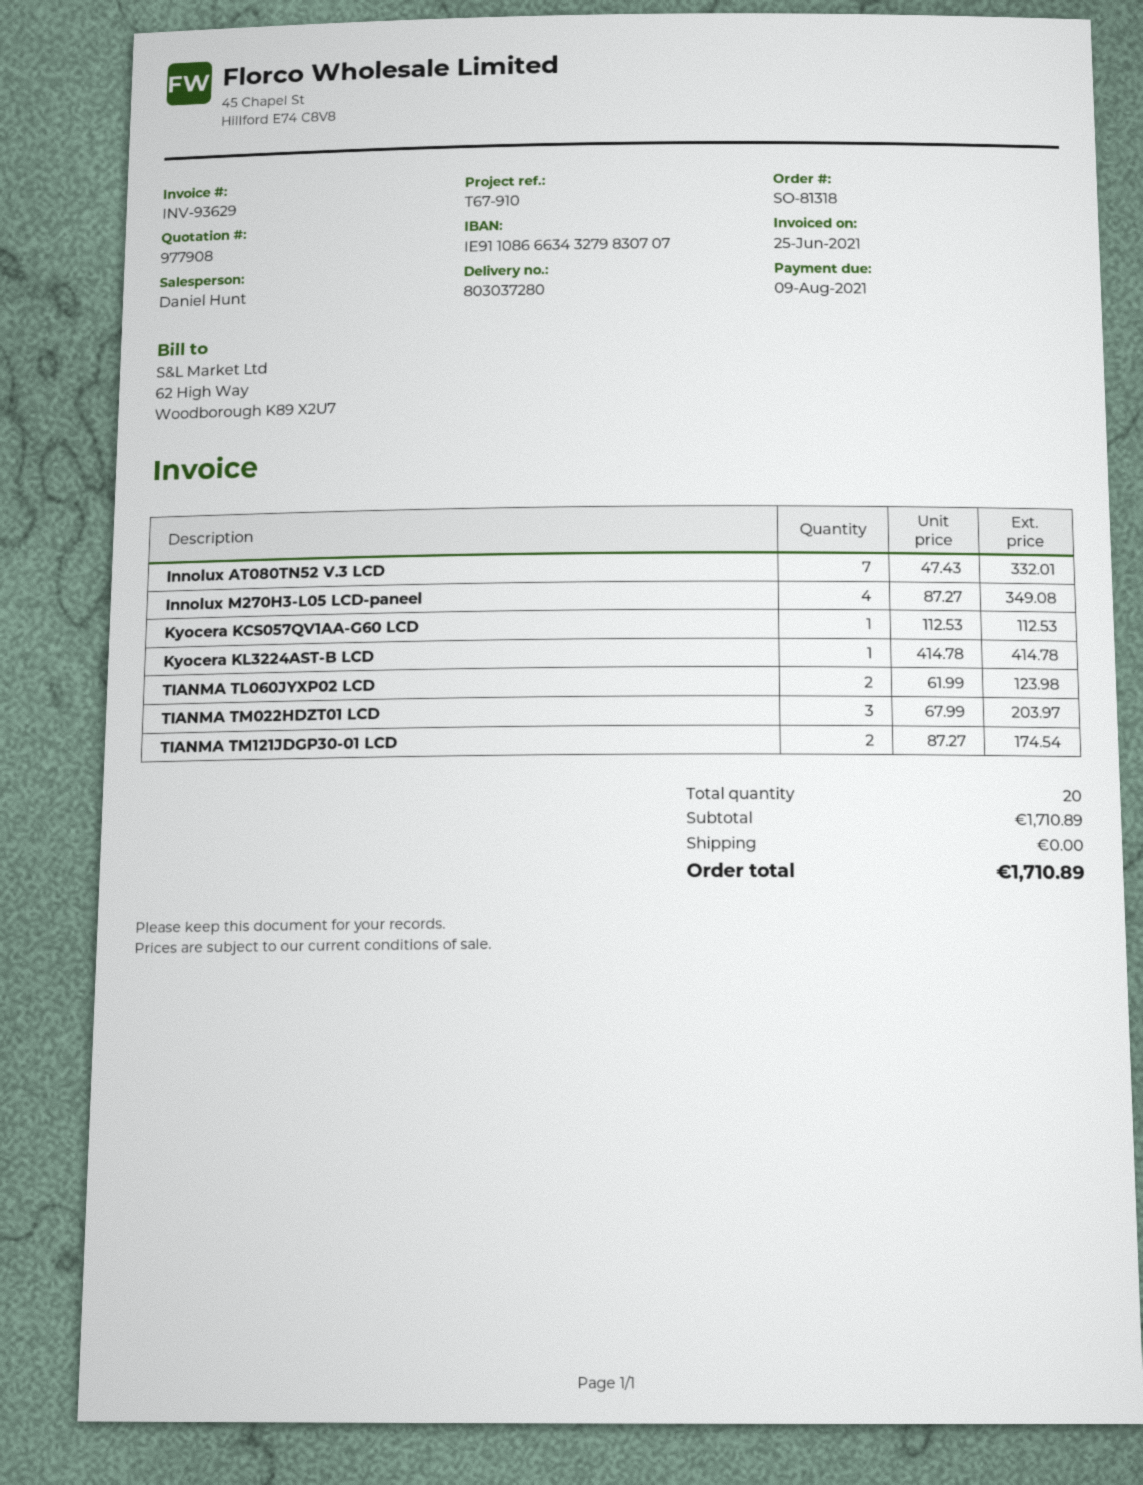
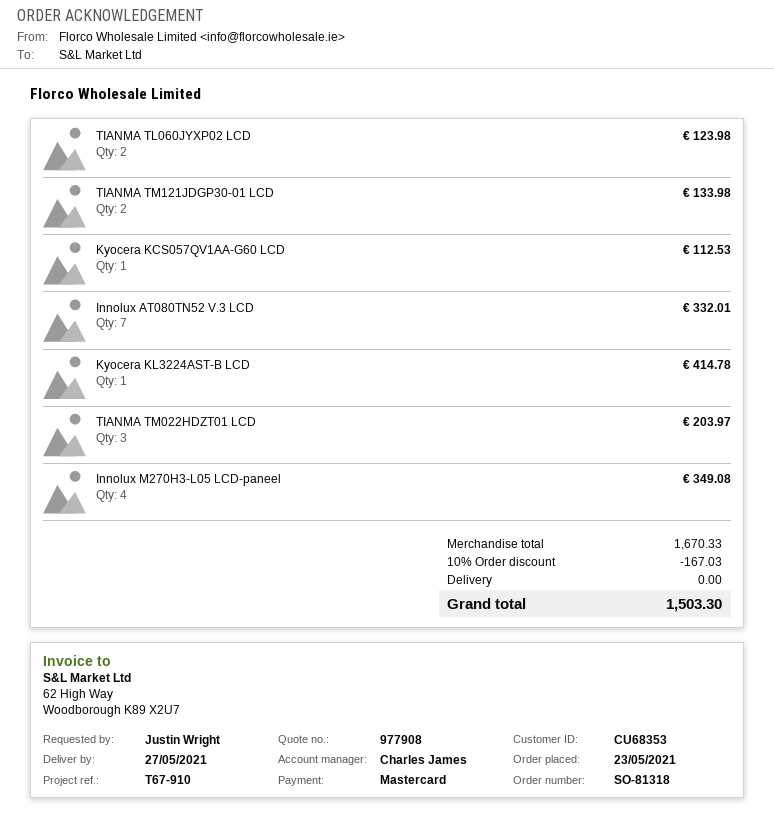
sales rep: Daniel Hunt -> Charles James
TIANMA TM121JDGP30-01 LCD: 2 for 174.54 -> 2 for 133.98
subtotal: 1710.89 -> 1670.33
discount: none -> 10% = 167.03
total: 1710.89 -> 1503.30

